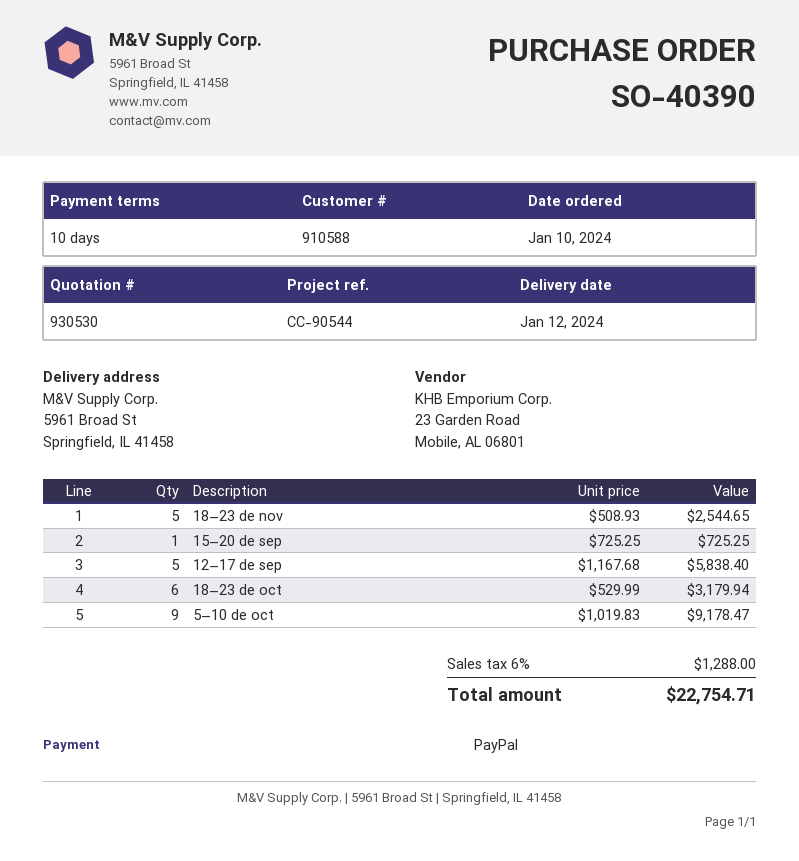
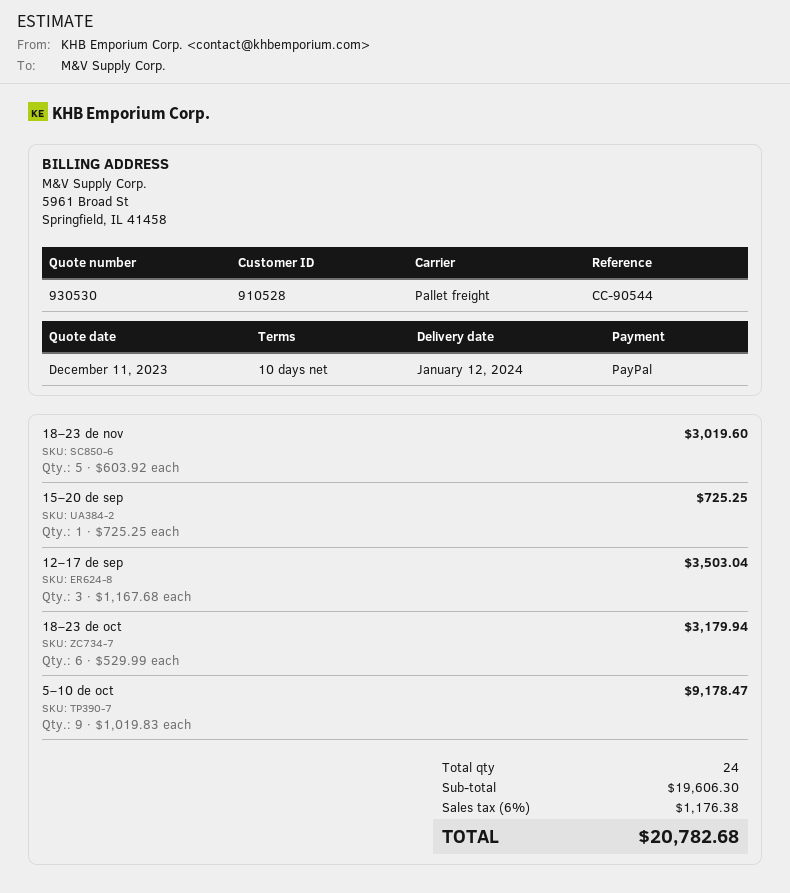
customer number: 910588 -> 910528
18–23 de nov: 5 x 508.93 = 2544.65 -> 5 x 603.92 = 3019.60
12–17 de sep: 5 x 1167.68 = 5838.40 -> 3 x 1167.68 = 3503.04
tax: 6% = 1288.00 -> 6% = 1176.38
total: 22754.71 -> 20782.68

